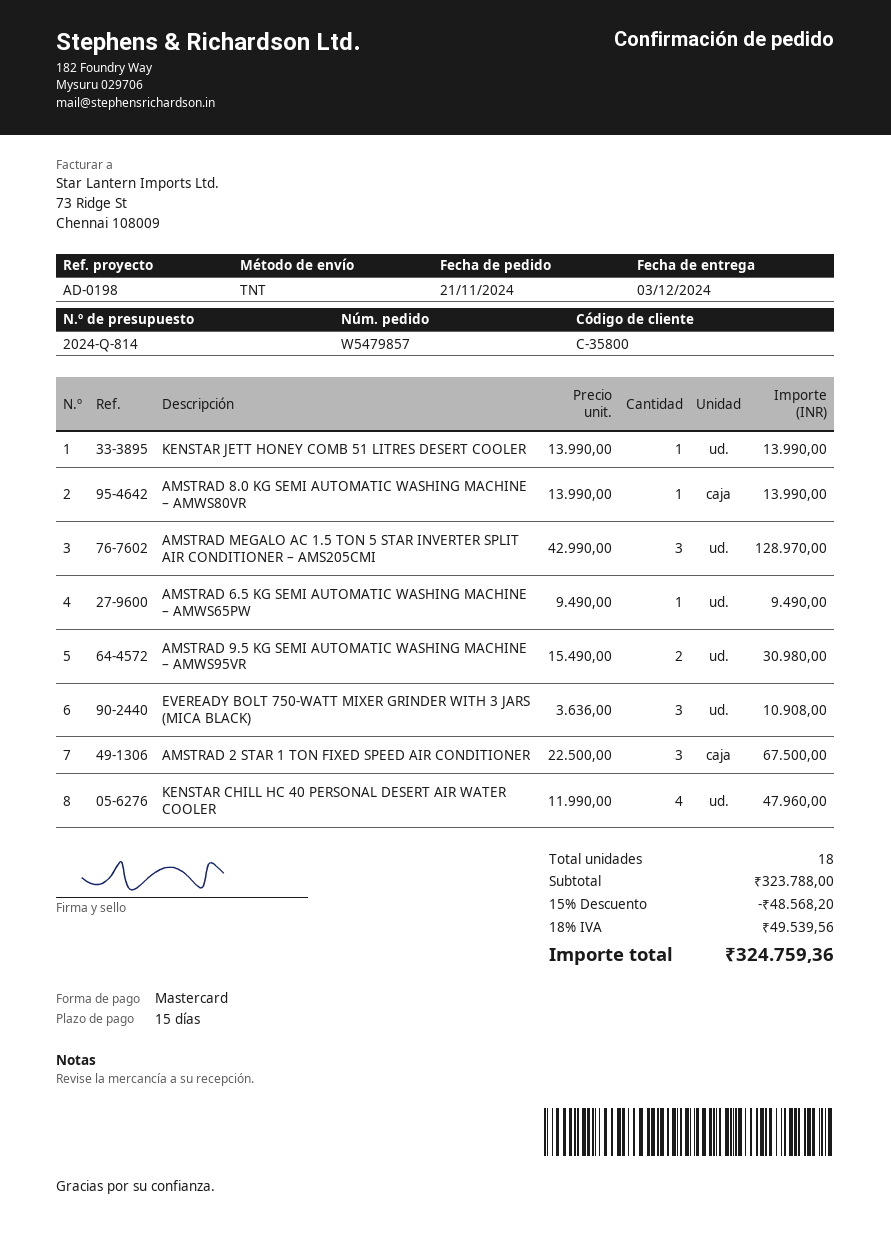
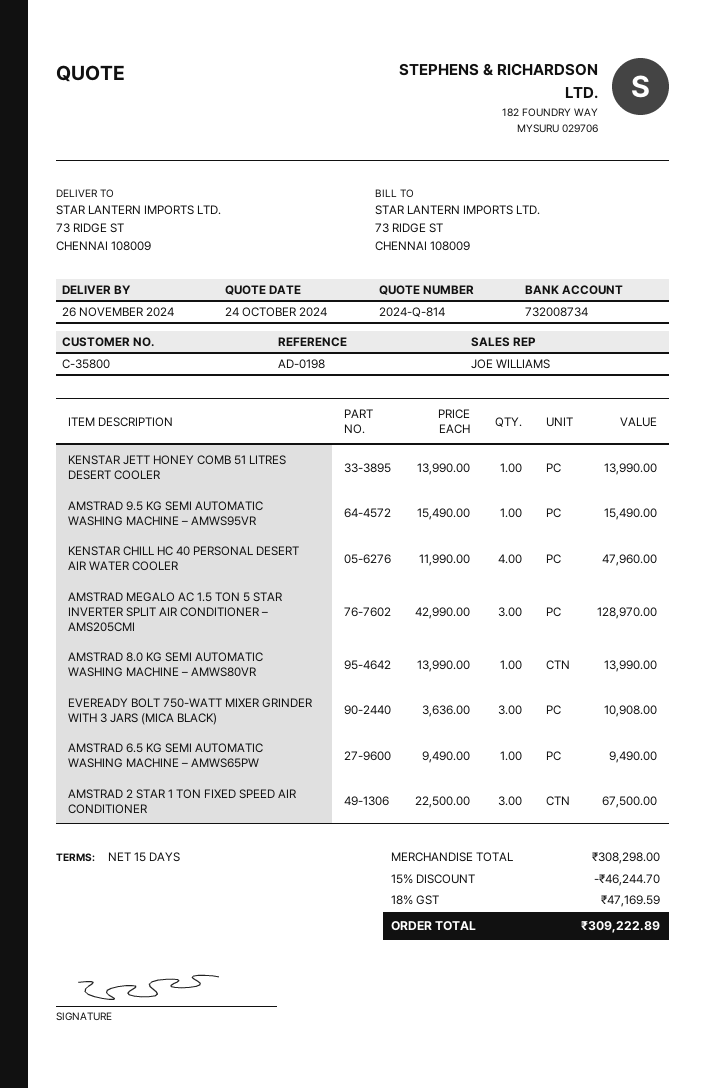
delivery date: 2024-12-03 -> 2024-11-26
AMSTRAD 9.5 KG SEMI AUTOMATIC WASHING MACHINE – AMWS95VR: 2 x 15490.00 = 30980.00 -> 1 x 15490.00 = 15490.00
subtotal: 323788.00 -> 308298.00
discount: 15% = 48568.20 -> 15% = 46244.70
tax: 18% = 49539.56 -> 18% = 47169.59
total: 324759.36 -> 309222.89

